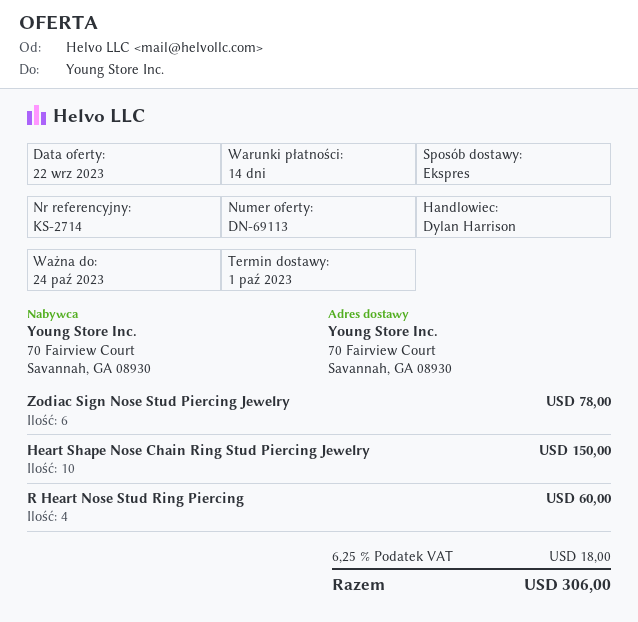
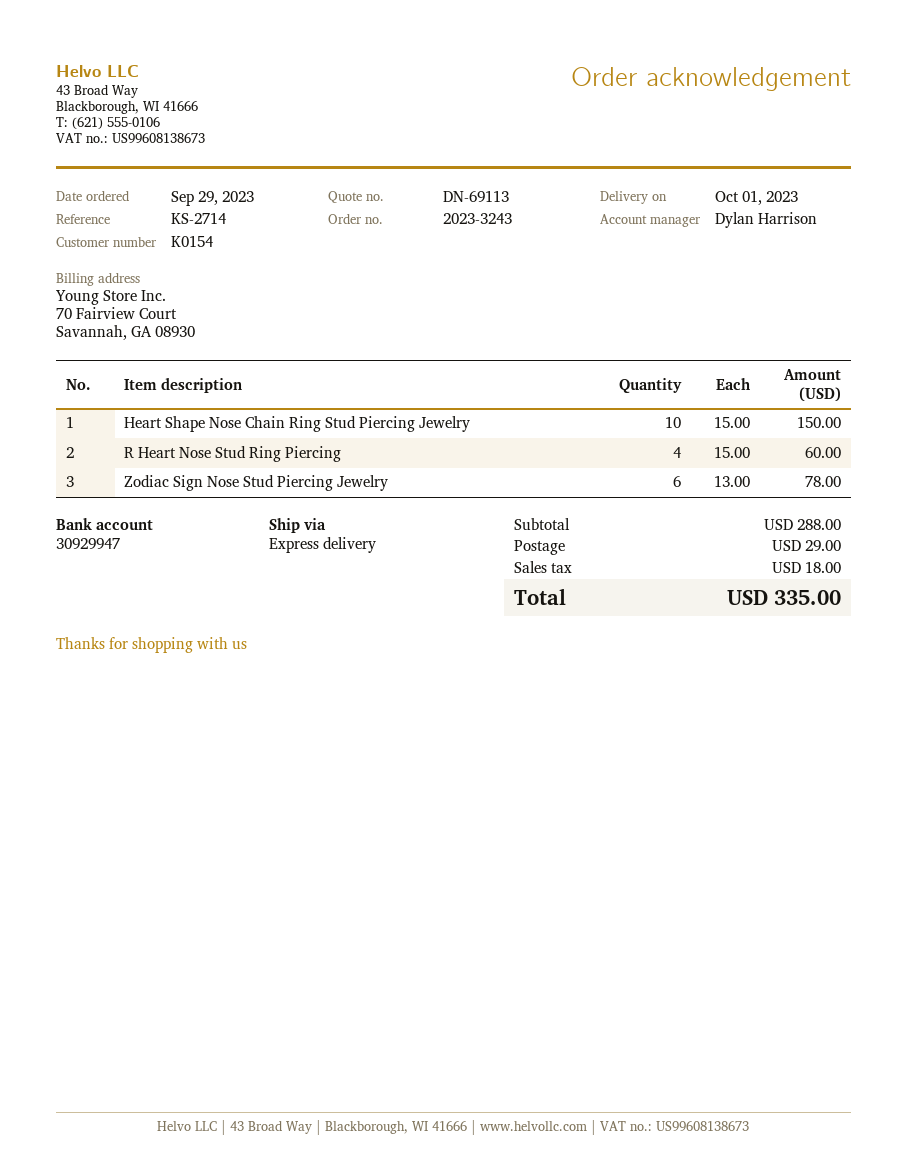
shipping: none -> 29.00
total: 306.00 -> 335.00

